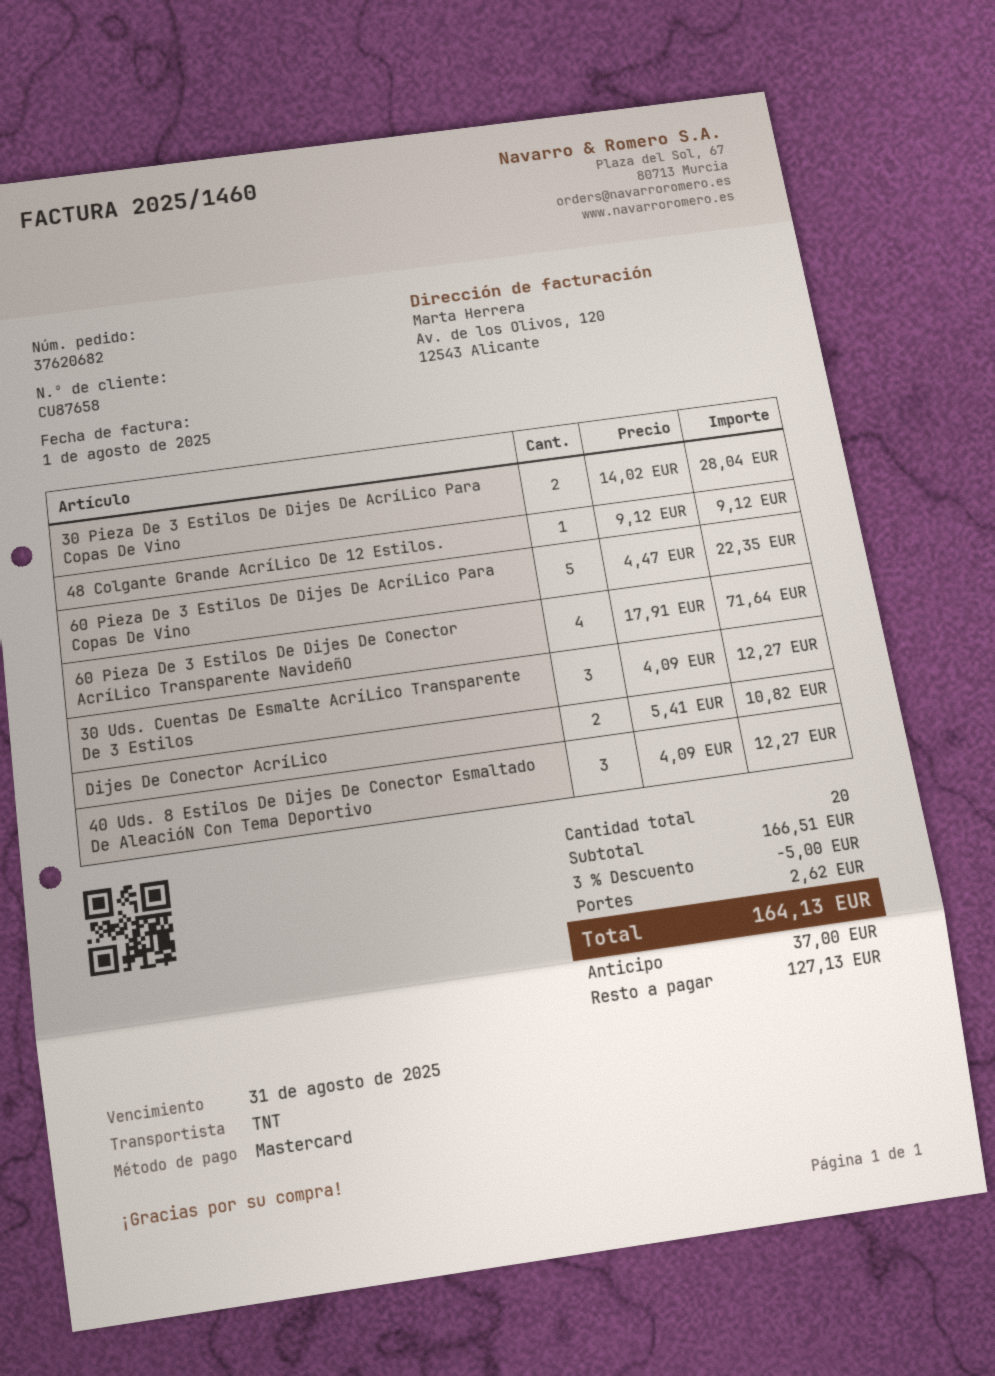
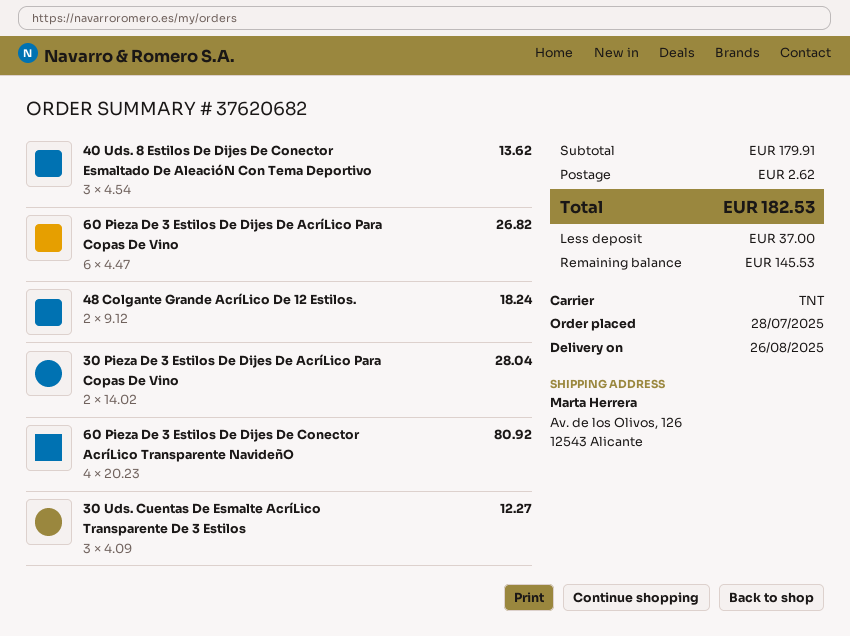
48 Colgante Grande AcríLico De 12 Estilos.: 1 x 9.12 = 9.12 -> 2 x 9.12 = 18.24
60 Pieza De 3 Estilos De Dijes De AcríLico Para Copas De Vino: 5 x 4.47 = 22.35 -> 6 x 4.47 = 26.82
60 Pieza De 3 Estilos De Dijes De Conector AcríLico Transparente NavideñO: 4 x 17.91 = 71.64 -> 4 x 20.23 = 80.92
Dijes De Conector AcríLico: 2 x 5.41 = 10.82 -> none
40 Uds. 8 Estilos De Dijes De Conector Esmaltado De AleacióN Con Tema Deportivo: 3 x 4.09 = 12.27 -> 3 x 4.54 = 13.62
subtotal: 166.51 -> 179.91
discount: 3% = 5.00 -> none
total: 164.13 -> 182.53
balance: 127.13 -> 145.53

